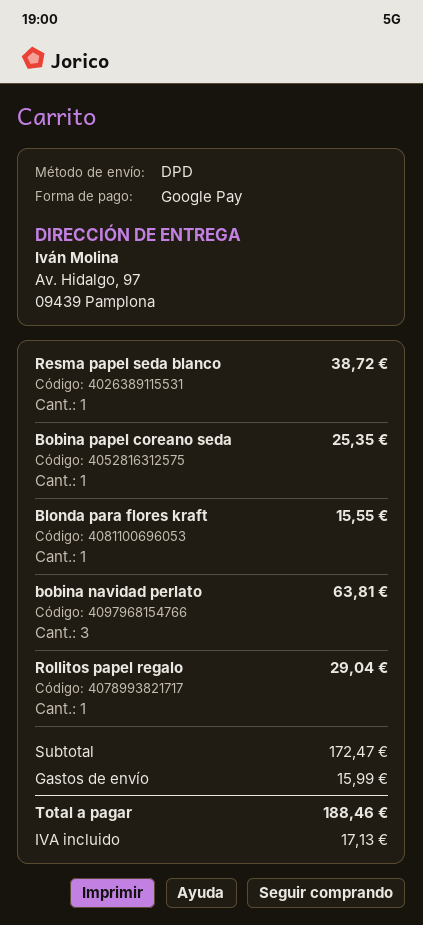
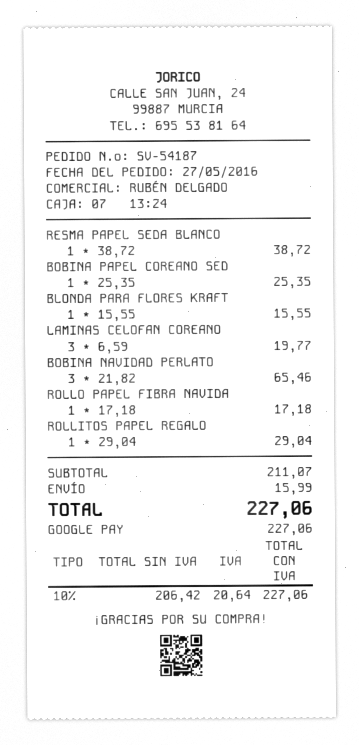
bobina navidad perlato: 3 for 63.81 -> 3 for 65.46
LAMINAS CELOFAN COREANO: none -> 3 for 19.77
ROLLO PAPEL FIBRA NAVIDA: none -> 1 for 17.18
subtotal: 172.47 -> 211.07
tax: 17.13 -> 20.64
total: 188.46 -> 227.06

